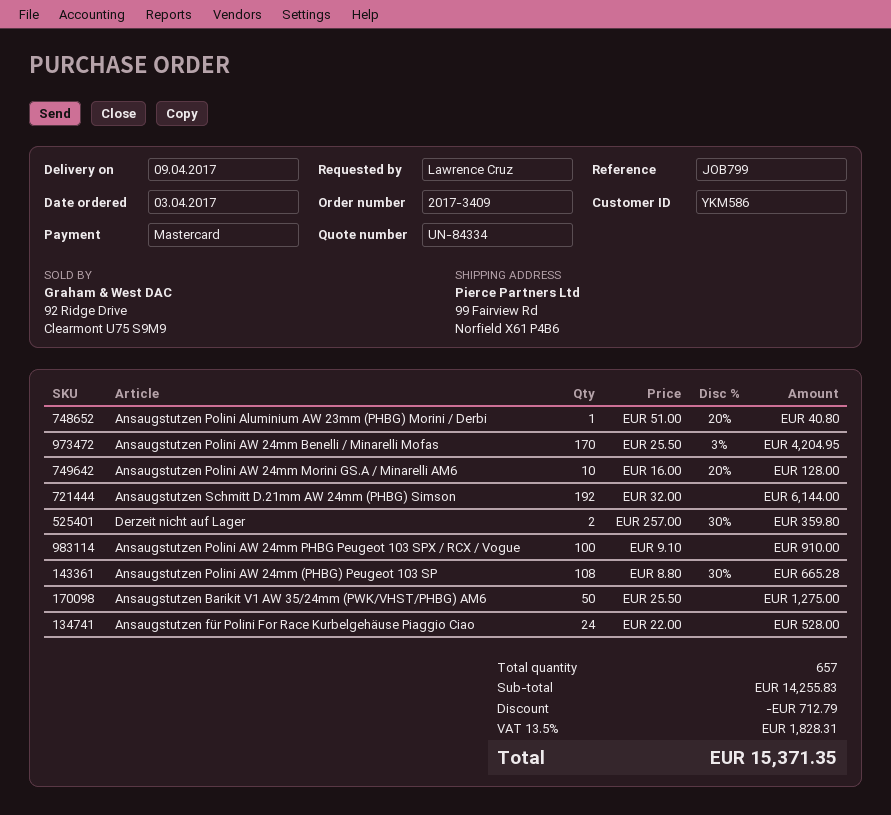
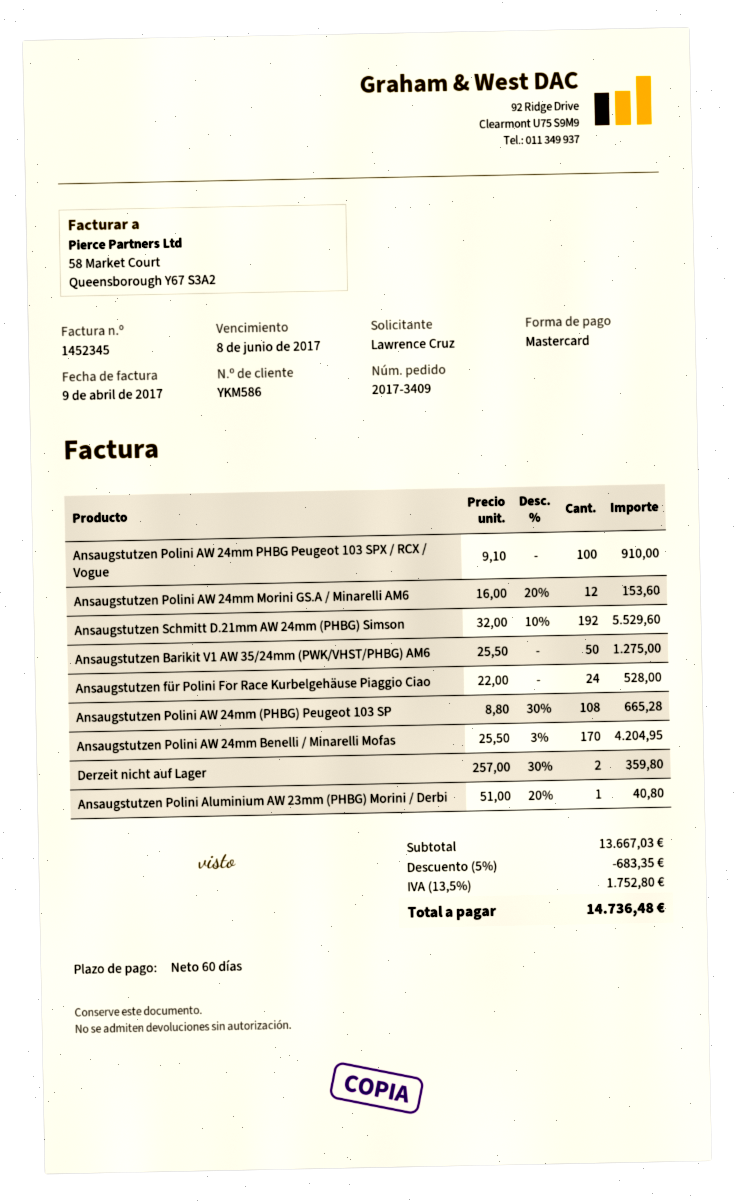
Ansaugstutzen Polini AW 24mm Morini GS.A / Minarelli AM6: 10 x 16.00 - 20% = 128.00 -> 12 x 16.00 - 20% = 153.60
Ansaugstutzen Schmitt D.21mm AW 24mm (PHBG) Simson: 192 x 32.00 = 6144.00 -> 192 x 32.00 - 10% = 5529.60
subtotal: 14255.83 -> 13667.03
discount: 712.79 -> 683.35
tax: 13.5% = 1828.31 -> 13.5% = 1752.80
total: 15371.35 -> 14736.48

